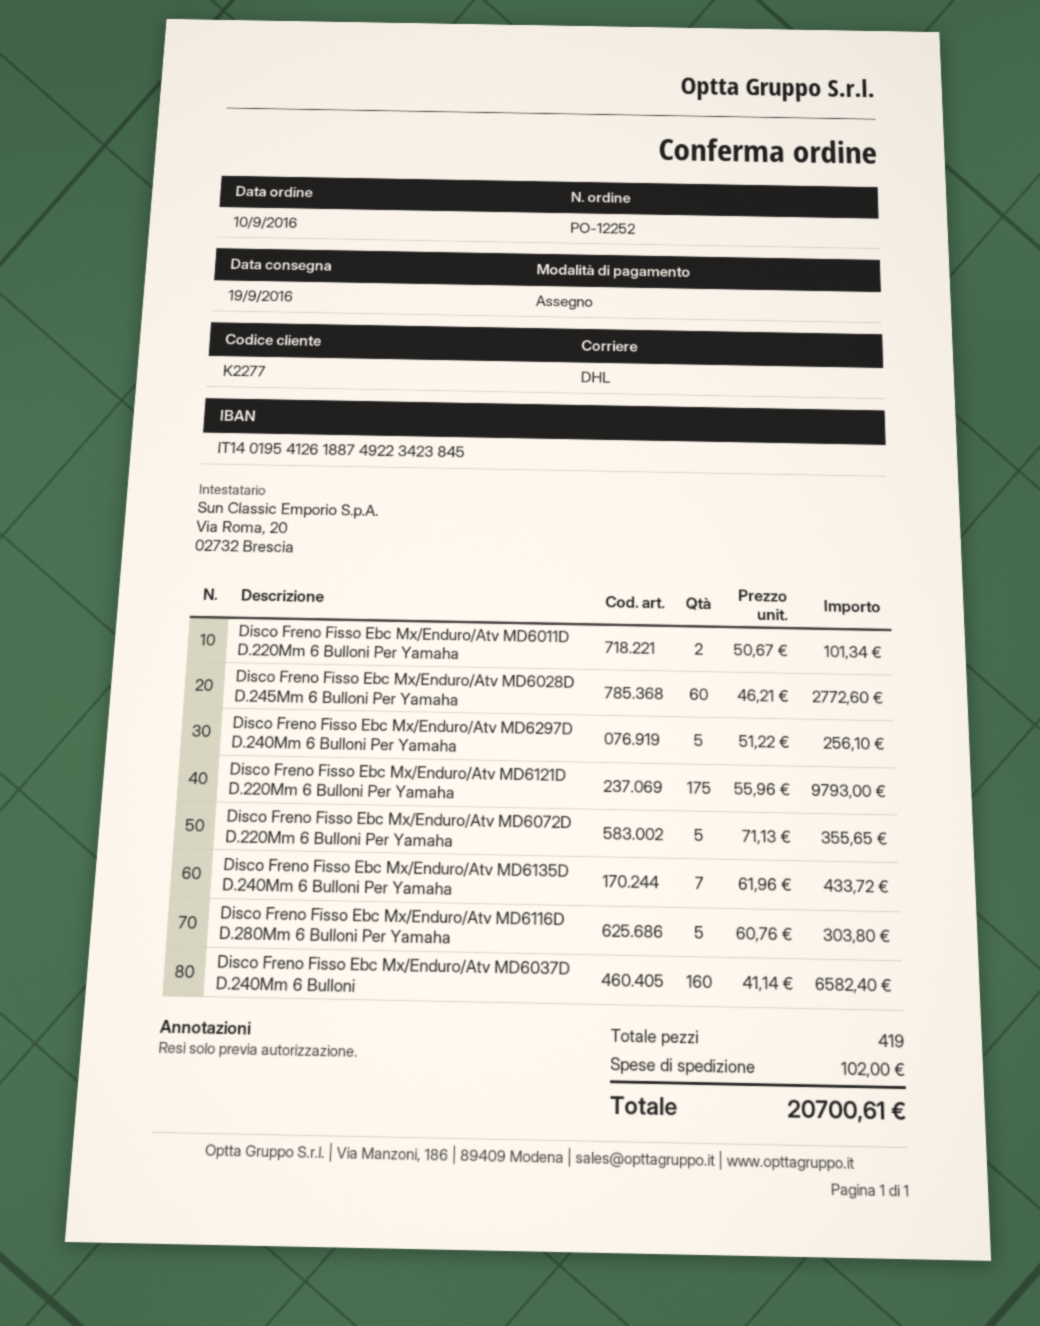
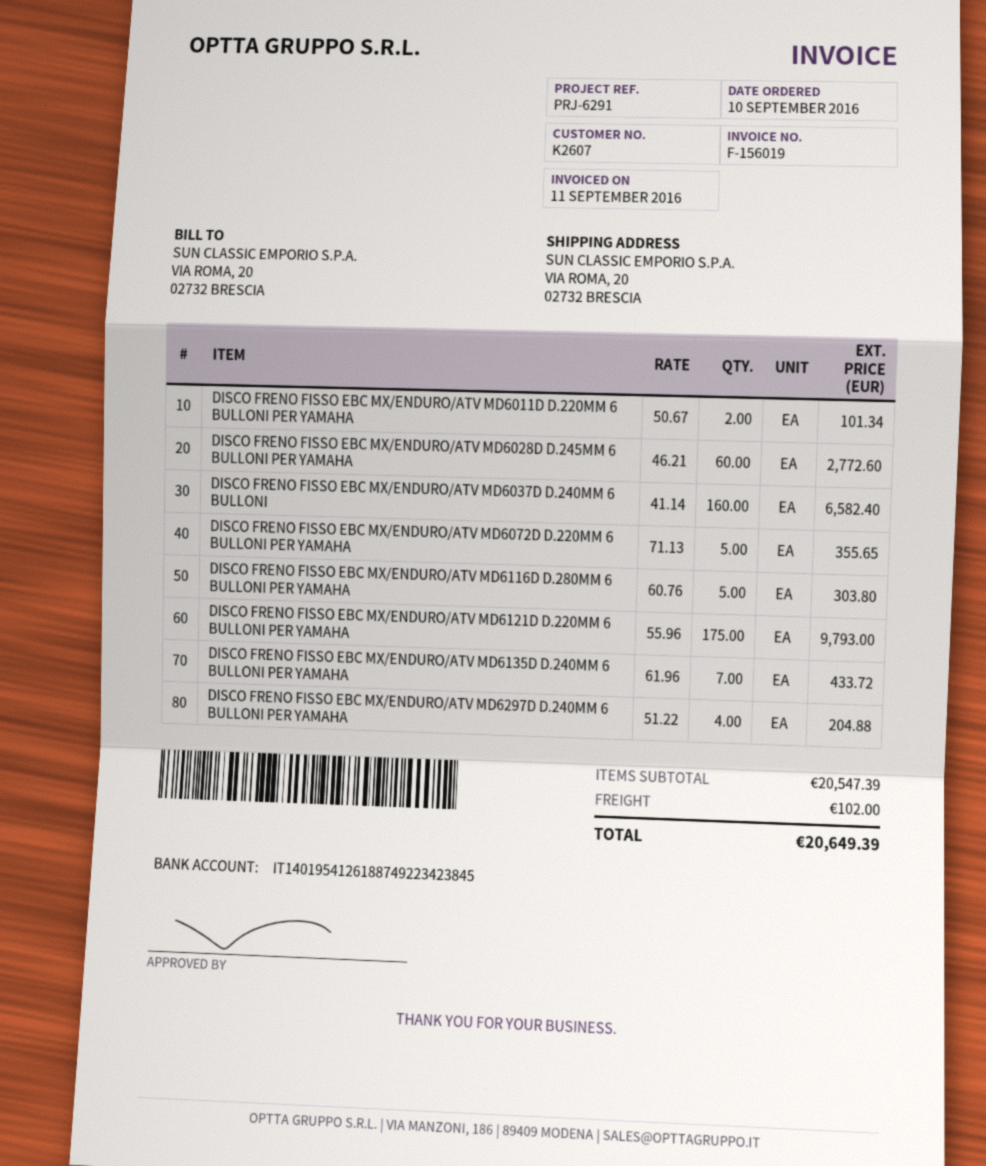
customer number: K2277 -> K2607
Disco Freno Fisso Ebc Mx/Enduro/Atv MD6297D D.240Mm 6 Bulloni Per Yamaha: 5 x 51.22 = 256.10 -> 4 x 51.22 = 204.88
total: 20700.61 -> 20649.39

